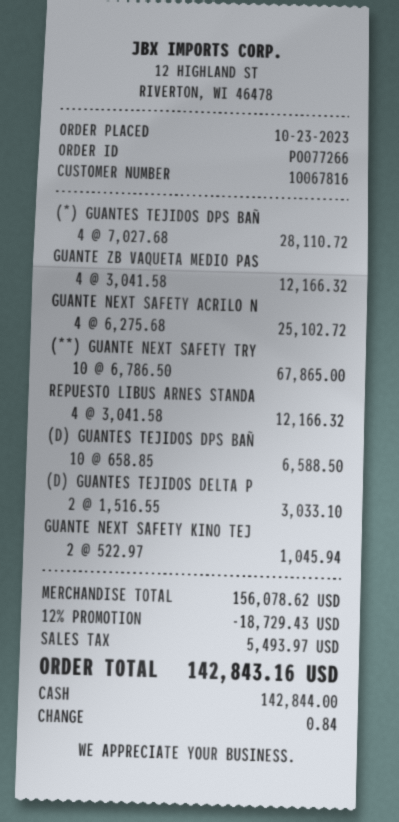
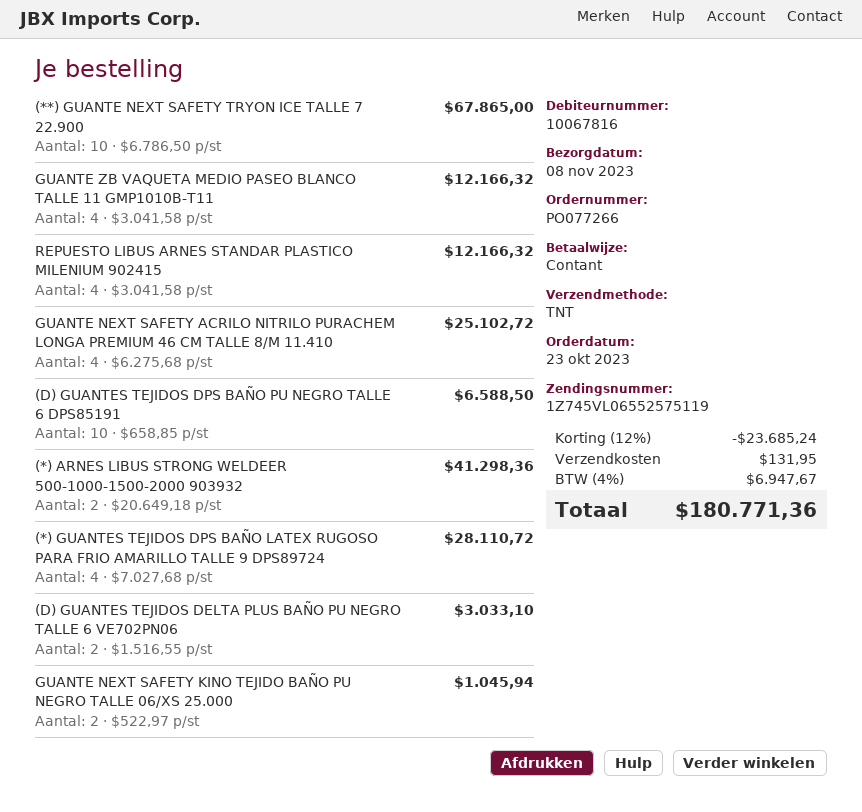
(*) ARNES LIBUS STRONG WELDEER 500-1000-1500-2000 903932: none -> 2 x 20649.18 = 41298.36
discount: 12% = 18729.43 -> 12% = 23685.24
shipping: none -> 131.95
tax: 5493.97 -> 6947.67
total: 142843.16 -> 180771.36

